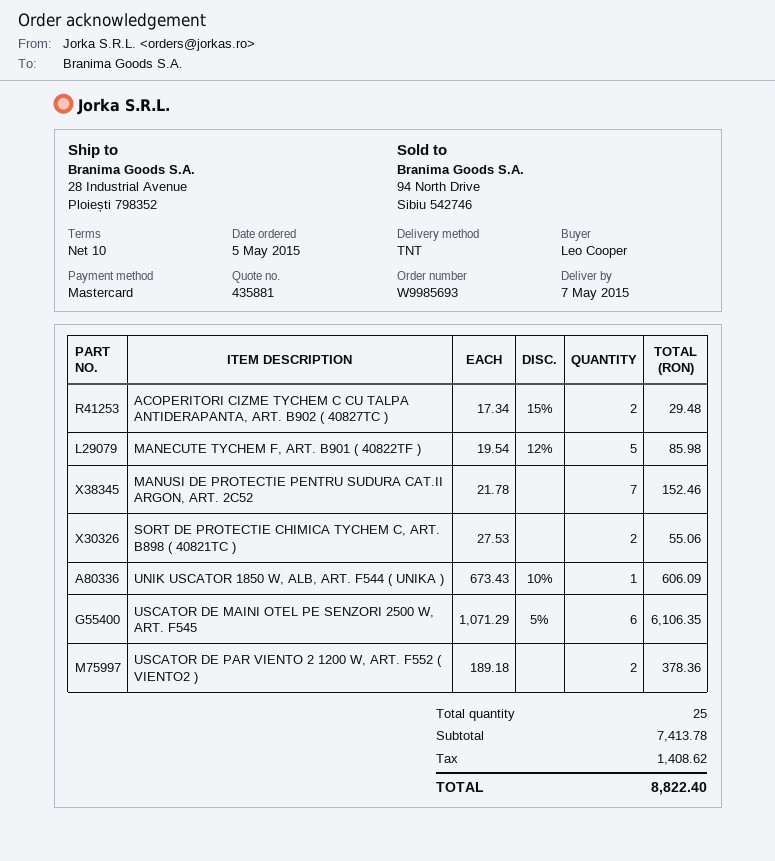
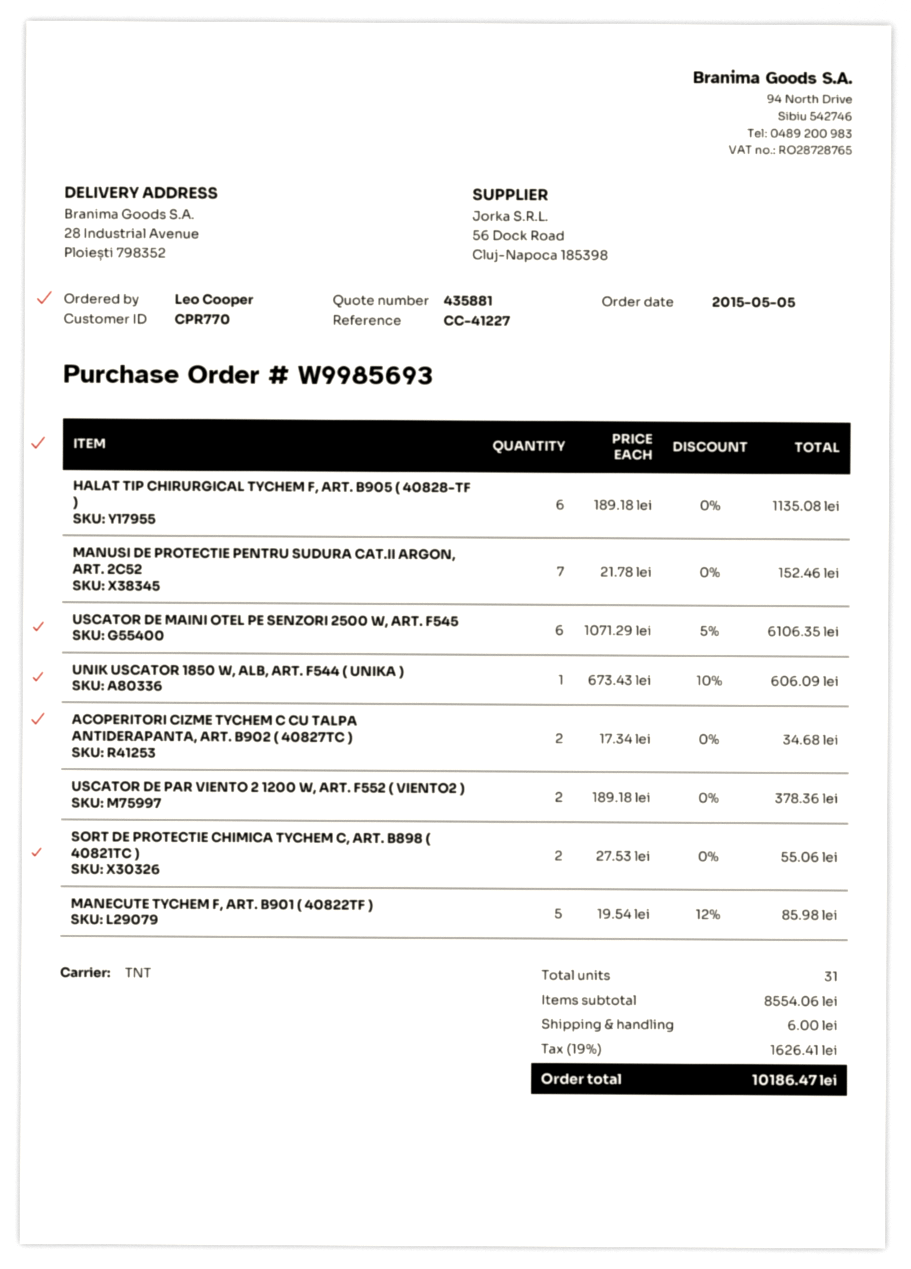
ACOPERITORI CIZME TYCHEM C CU TALPA ANTIDERAPANTA, ART. B902 ( 40827TC ): 2 x 17.34 - 15% = 29.48 -> 2 x 17.34 = 34.68
HALAT TIP CHIRURGICAL TYCHEM F, ART. B905 ( 40828-TF ): none -> 6 x 189.18 = 1135.08
total quantity: 25 -> 31
subtotal: 7413.78 -> 8554.06
shipping: none -> 6.00
tax: 1408.62 -> 1626.41
total: 8822.40 -> 10186.47

